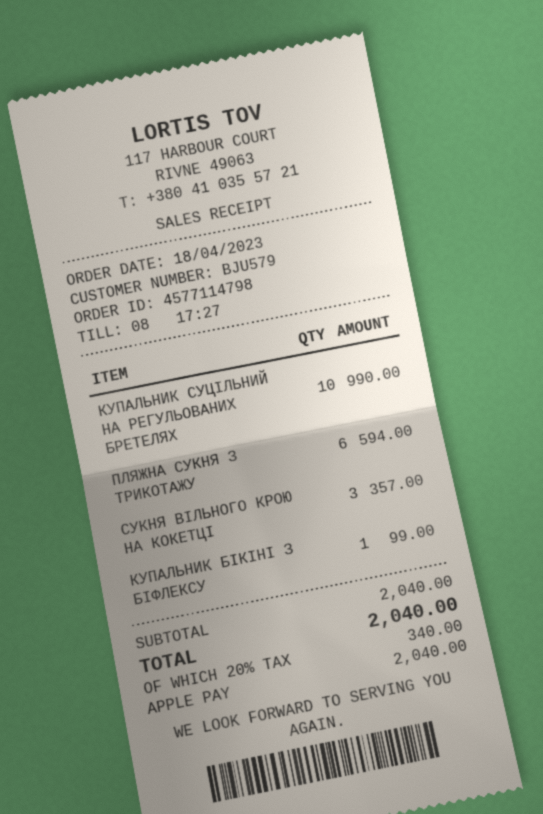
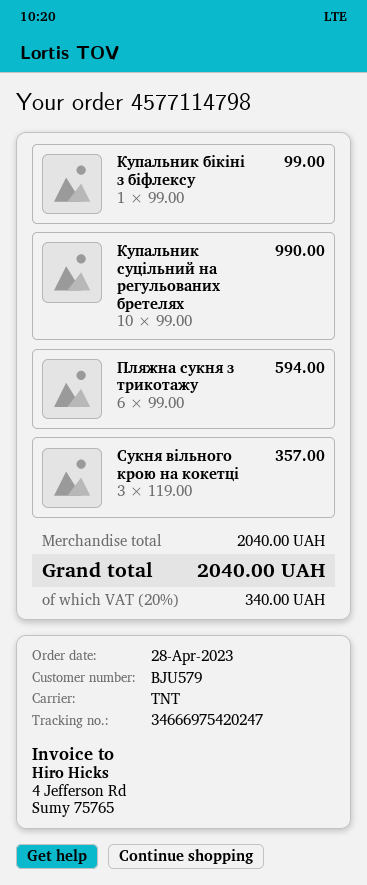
order date: 2023-04-18 -> 2023-04-28

